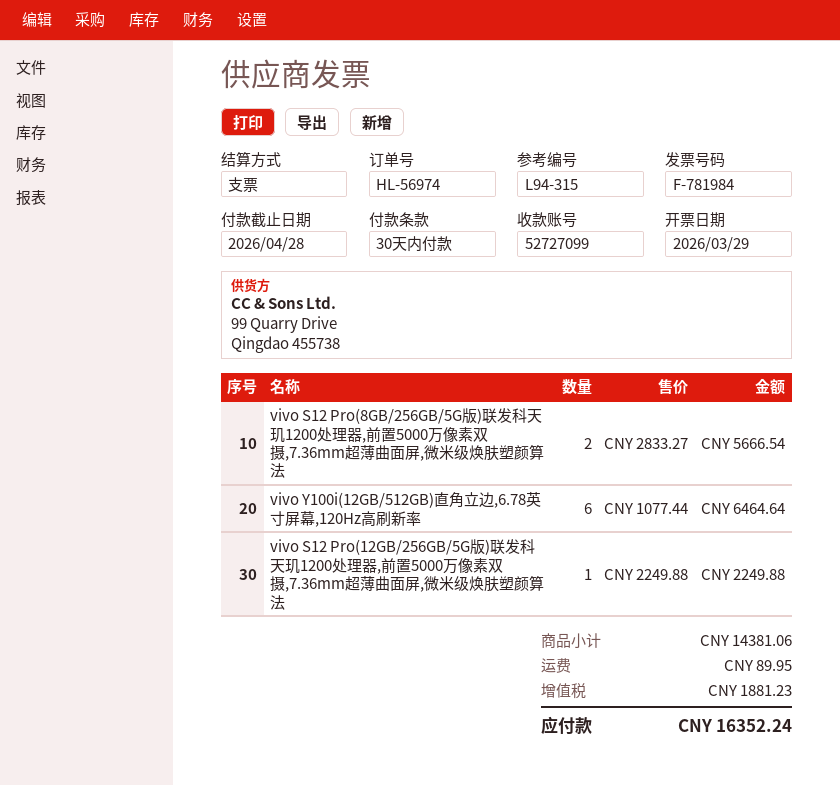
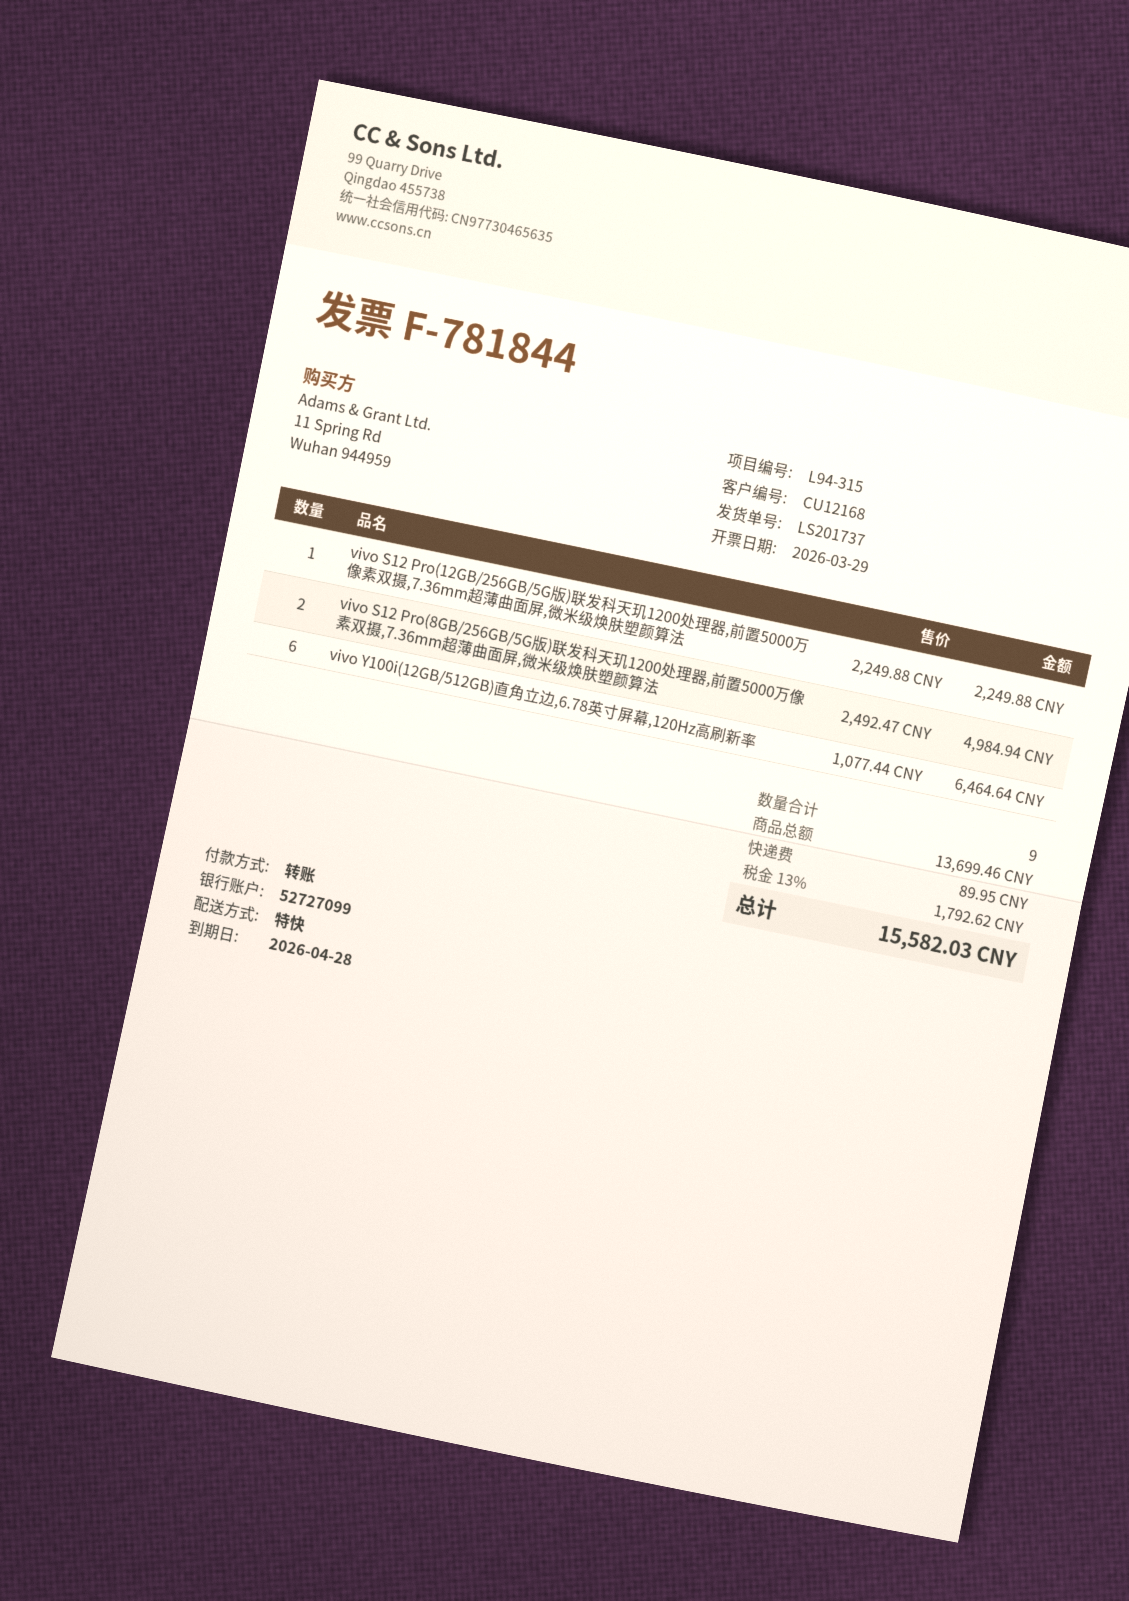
invoice number: F-781984 -> F-781844
payment method: cheque -> bank transfer
vivo S12 Pro(8GB/256GB/5G版)联发科天玑1200处理器,前置5000万像素双摄,7.36mm超薄曲面屏,微米级焕肤塑颜算法: 2 x 2833.27 = 5666.54 -> 2 x 2492.47 = 4984.94
subtotal: 14381.06 -> 13699.46
tax: 1881.23 -> 1792.62
total: 16352.24 -> 15582.03

